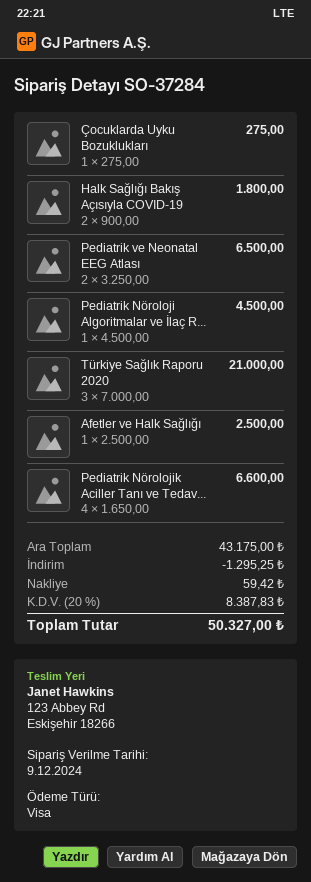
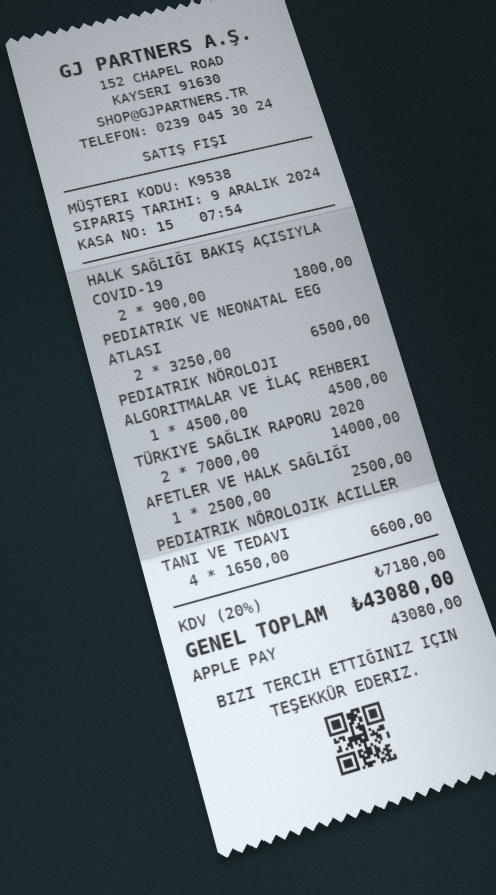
payment method: Visa -> Apple Pay
Çocuklarda Uyku Bozuklukları: 1 x 275.00 = 275.00 -> none
Türkiye Sağlık Raporu 2020: 3 x 7000.00 = 21000.00 -> 2 x 7000.00 = 14000.00
discount: 1295.25 -> none
shipping: 59.42 -> none
tax: 20% = 8387.83 -> 20% = 7180.00
total: 50327.00 -> 43080.00

